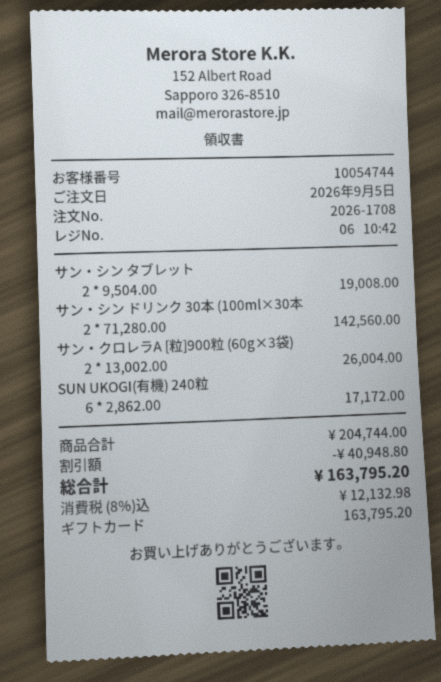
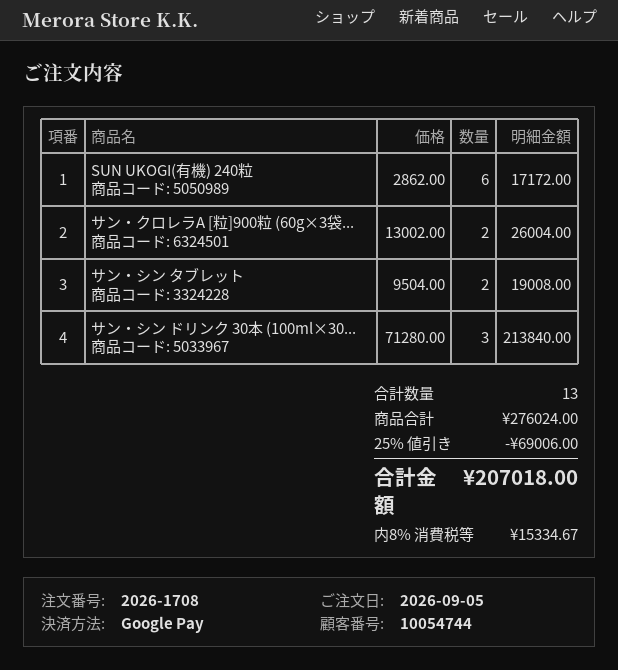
payment method: gift card -> Google Pay
サン・シン ドリンク 30本 (100ml×30本: 2 x 71280.00 = 142560.00 -> 3 x 71280.00 = 213840.00
subtotal: 204744.00 -> 276024.00
discount: 40948.80 -> 69006.00
tax: 8% = 12132.98 -> 8% = 15334.67
total: 163795.20 -> 207018.00

